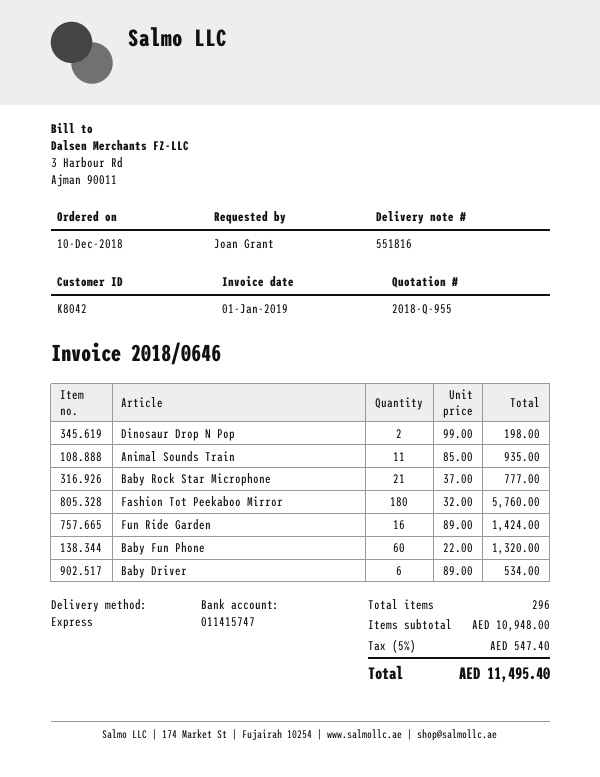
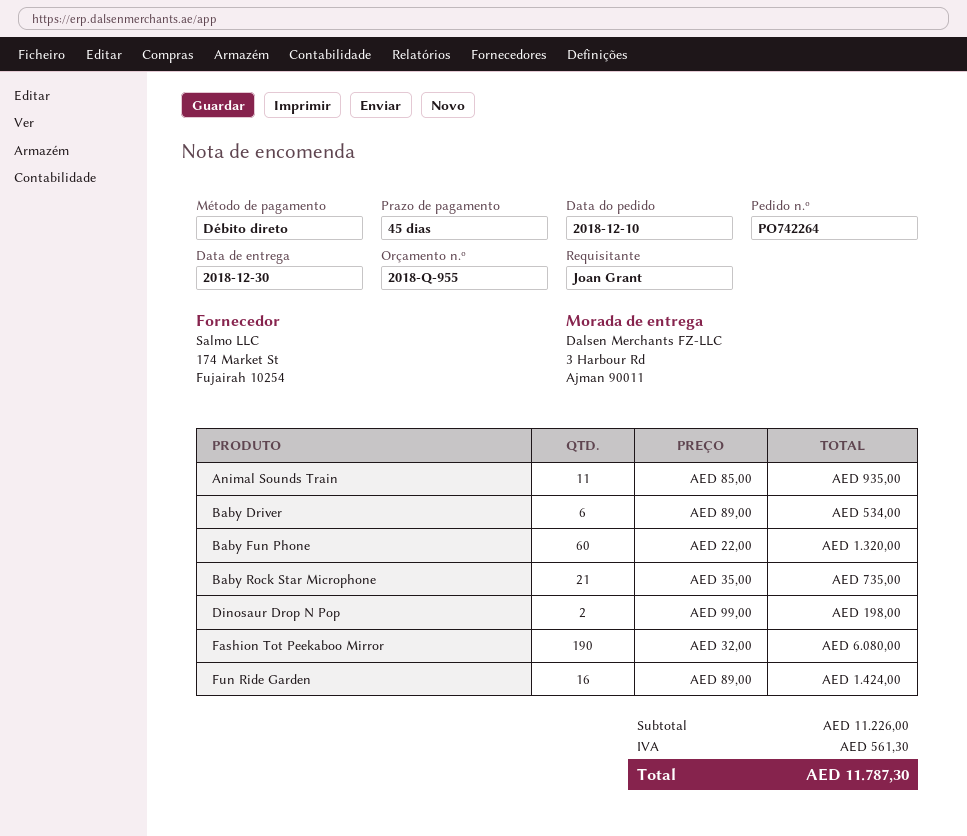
Baby Rock Star Microphone: 21 x 37.00 = 777.00 -> 21 x 35.00 = 735.00
Fashion Tot Peekaboo Mirror: 180 x 32.00 = 5760.00 -> 190 x 32.00 = 6080.00
subtotal: 10948.00 -> 11226.00
tax: 547.40 -> 561.30
total: 11495.40 -> 11787.30

